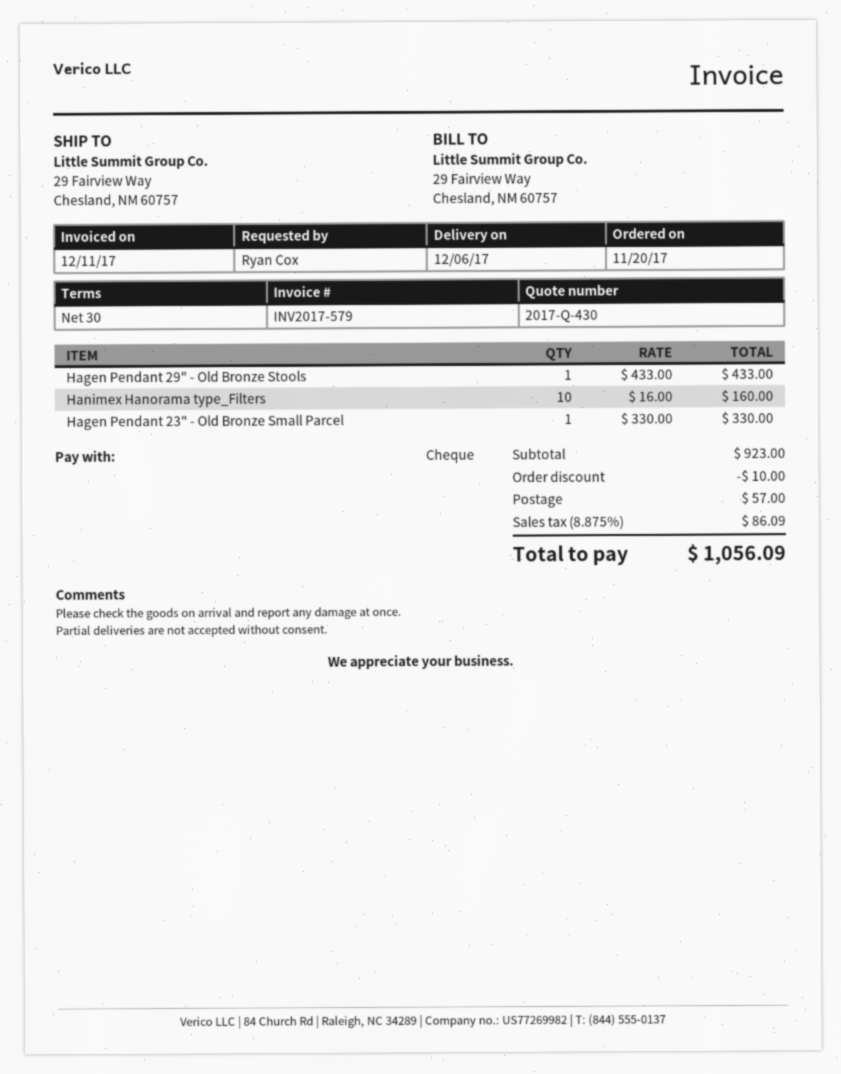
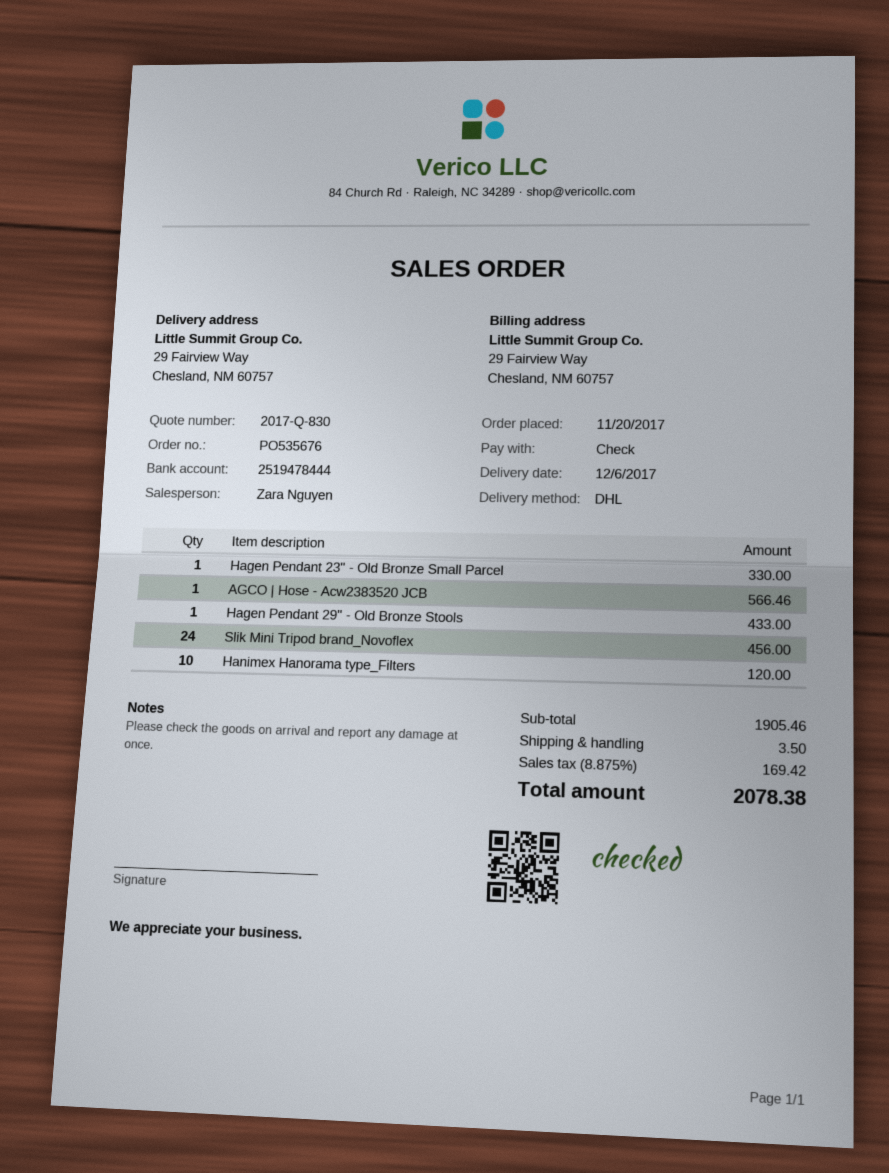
quote number: 2017-Q-430 -> 2017-Q-830
Hanimex Hanorama type_Filters: 10 for 160.00 -> 10 for 120.00
AGCO | Hose - Acw2383520 JCB: none -> 1 for 566.46
Slik Mini Tripod brand_Novoflex: none -> 24 for 456.00
subtotal: 923.00 -> 1905.46
discount: 10.00 -> none
shipping: 57.00 -> 3.50
tax: 8.875% = 86.09 -> 8.875% = 169.42
total: 1056.09 -> 2078.38

